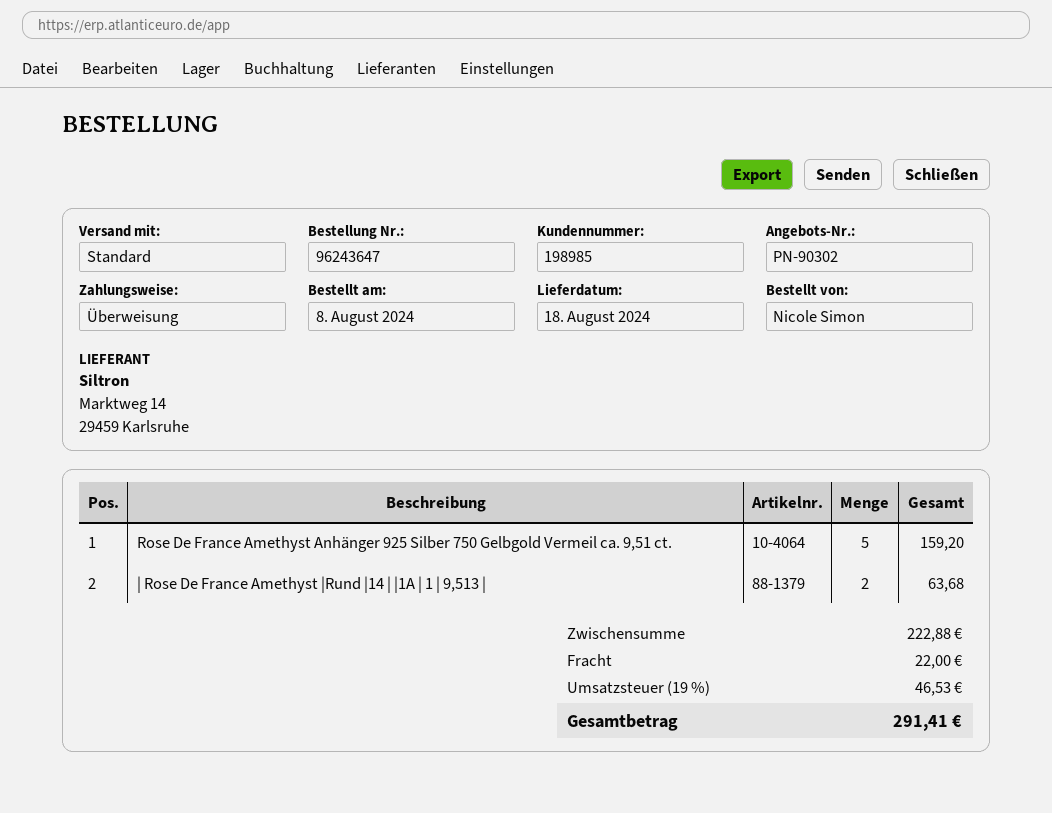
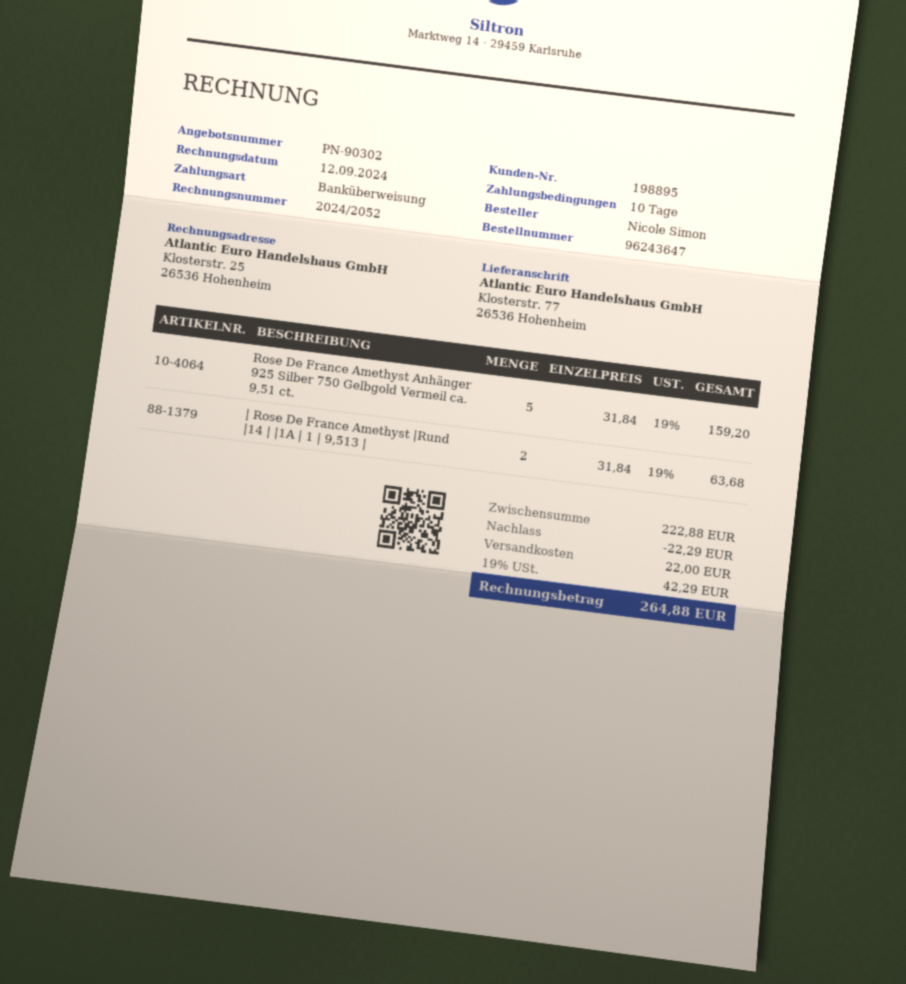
customer number: 198985 -> 198895
discount: none -> 22.29
tax: 19% = 46.53 -> 19% = 42.29
total: 291.41 -> 264.88

